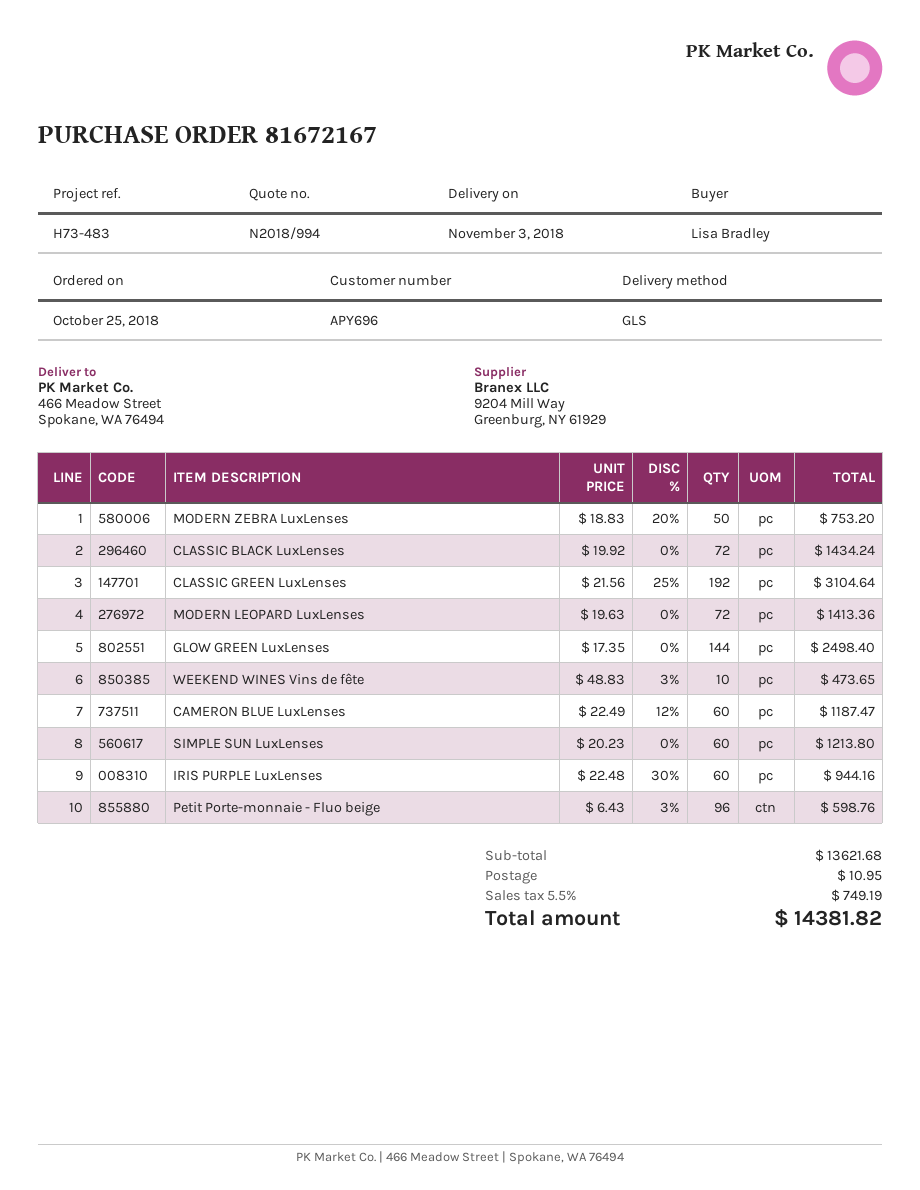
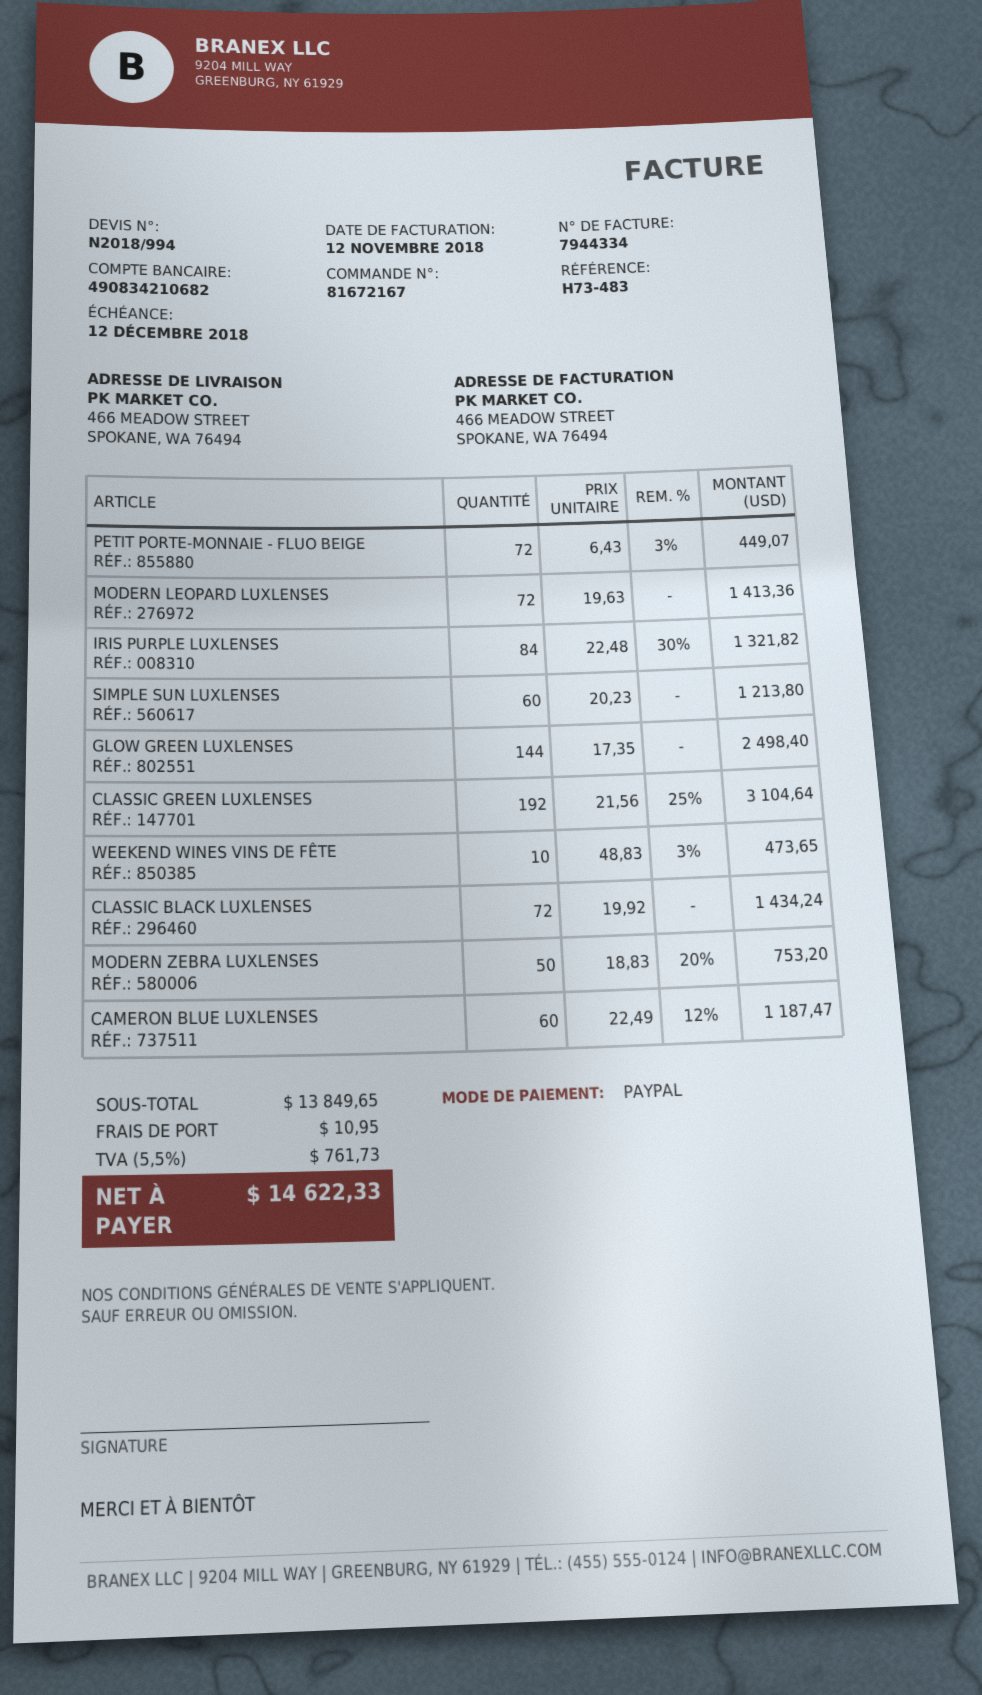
IRIS PURPLE LuxLenses: 60 x 22.48 - 30% = 944.16 -> 84 x 22.48 - 30% = 1321.82
Petit Porte-monnaie - Fluo beige: 96 x 6.43 - 3% = 598.76 -> 72 x 6.43 - 3% = 449.07
subtotal: 13621.68 -> 13849.65
tax: 5.5% = 749.19 -> 5.5% = 761.73
total: 14381.82 -> 14622.33

